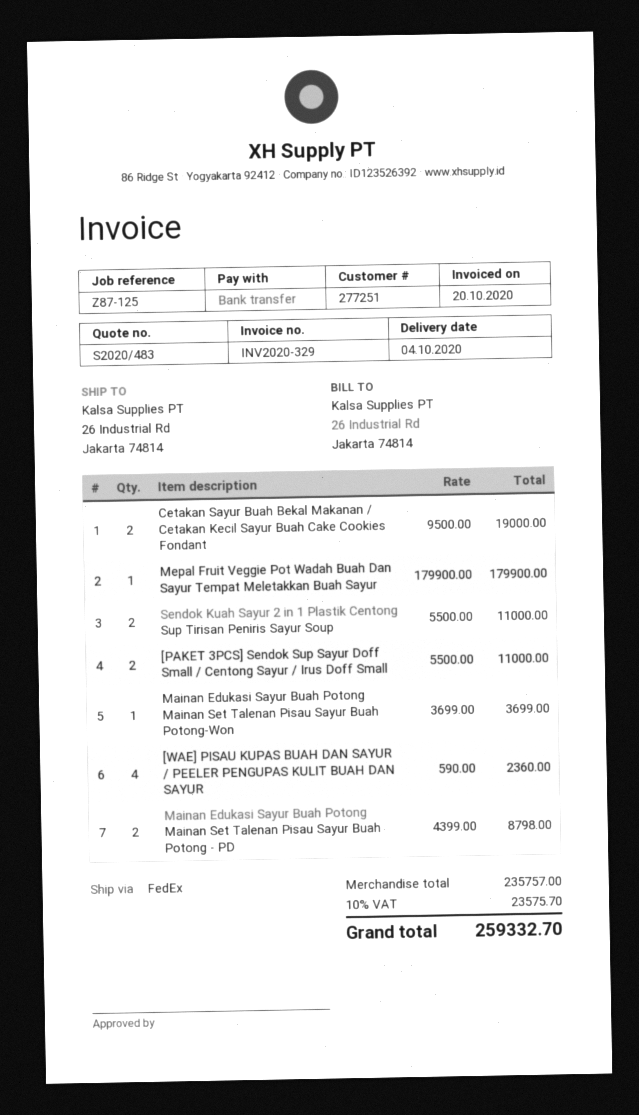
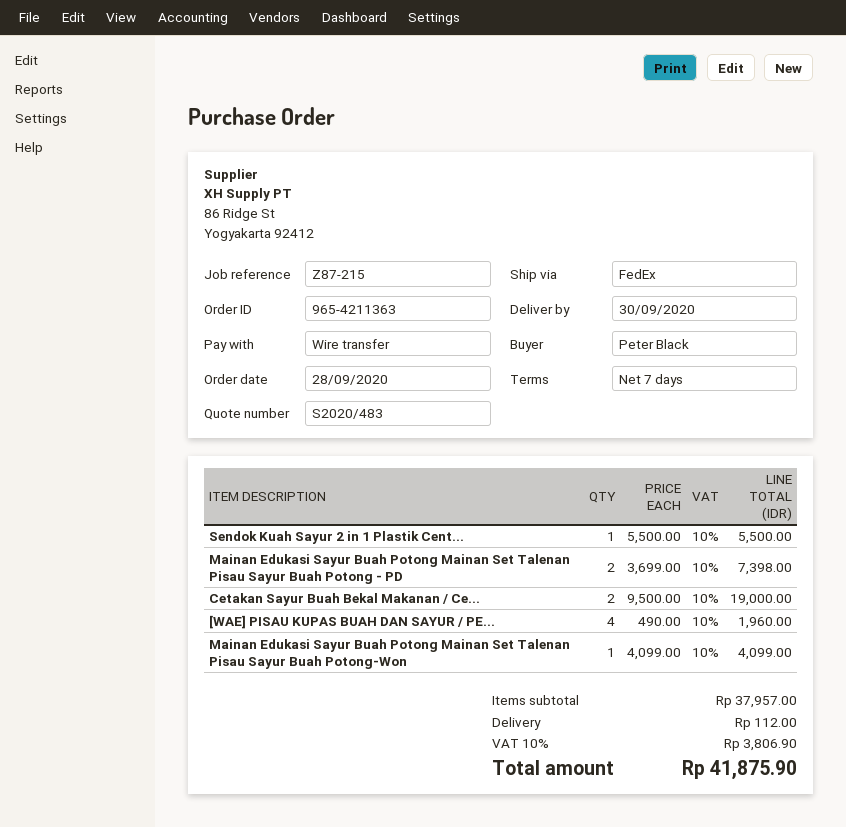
delivery date: 2020-10-04 -> 2020-09-30
reference: Z87-125 -> Z87-215
Mepal Fruit Veggie Pot Wadah Buah Dan Sayur Tempat Meletakkan Buah Sayur: 1 x 179900.00 = 179900.00 -> none
Sendok Kuah Sayur 2 in 1 Plastik Centong Sup Tirisan Peniris Sayur Soup: 2 x 5500.00 = 11000.00 -> 1 x 5500.00 = 5500.00
[PAKET 3PCS] Sendok Sup Sayur Doff Small / Centong Sayur / Irus Doff Small: 2 x 5500.00 = 11000.00 -> none
Mainan Edukasi Sayur Buah Potong Mainan Set Talenan Pisau Sayur Buah Potong-Won: 1 x 3699.00 = 3699.00 -> 1 x 4099.00 = 4099.00
[WAE] PISAU KUPAS BUAH DAN SAYUR / PEELER PENGUPAS KULIT BUAH DAN SAYUR: 4 x 590.00 = 2360.00 -> 4 x 490.00 = 1960.00
Mainan Edukasi Sayur Buah Potong Mainan Set Talenan Pisau Sayur Buah Potong - PD: 2 x 4399.00 = 8798.00 -> 2 x 3699.00 = 7398.00
subtotal: 235757.00 -> 37957.00
shipping: none -> 112.00
tax: 10% = 23575.70 -> 10% = 3806.90
total: 259332.70 -> 41875.90

